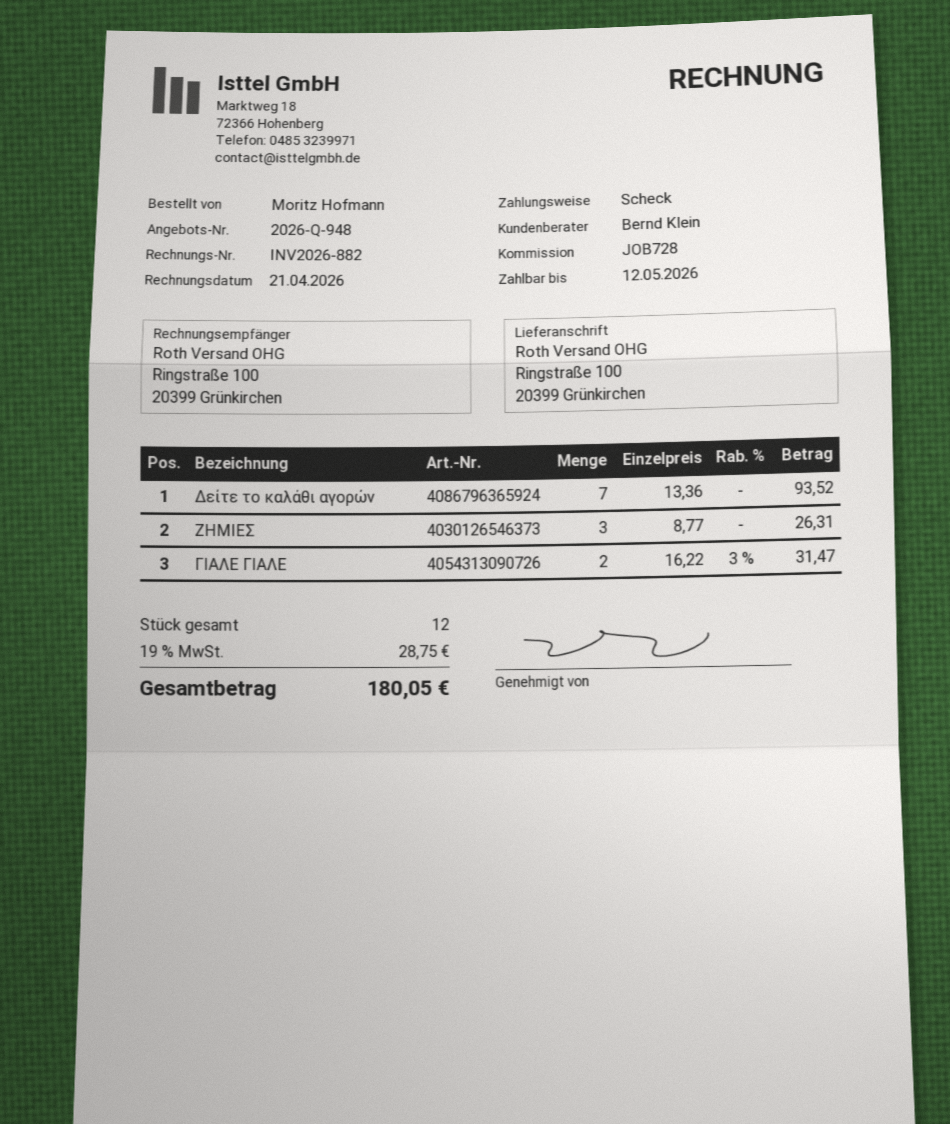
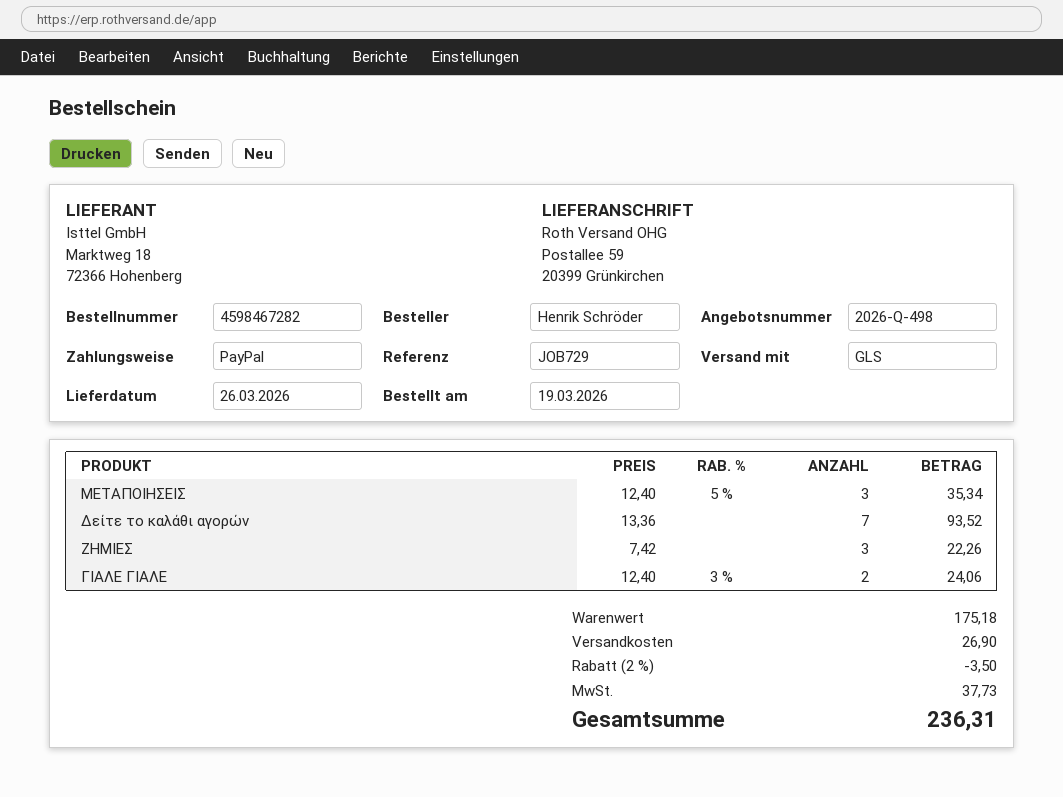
quote number: 2026-Q-948 -> 2026-Q-498
reference: JOB728 -> JOB729
ordered by: Moritz Hofmann -> Henrik Schröder
payment method: cheque -> PayPal
ship to: Ringstraße 100, 20399 Grünkirchen -> Postallee 59, 20399 Grünkirchen
ΖΗΜΙΕΣ: 3 x 8.77 = 26.31 -> 3 x 7.42 = 22.26
ΓΙΑΛΕ ΓΙΑΛΕ: 2 x 16.22 - 3% = 31.47 -> 2 x 12.40 - 3% = 24.06
ΜΕΤΑΠΟΙΗΣΕΙΣ: none -> 3 x 12.40 - 5% = 35.34
discount: none -> 2% = 3.50
shipping: none -> 26.90
tax: 28.75 -> 37.73
total: 180.05 -> 236.31

